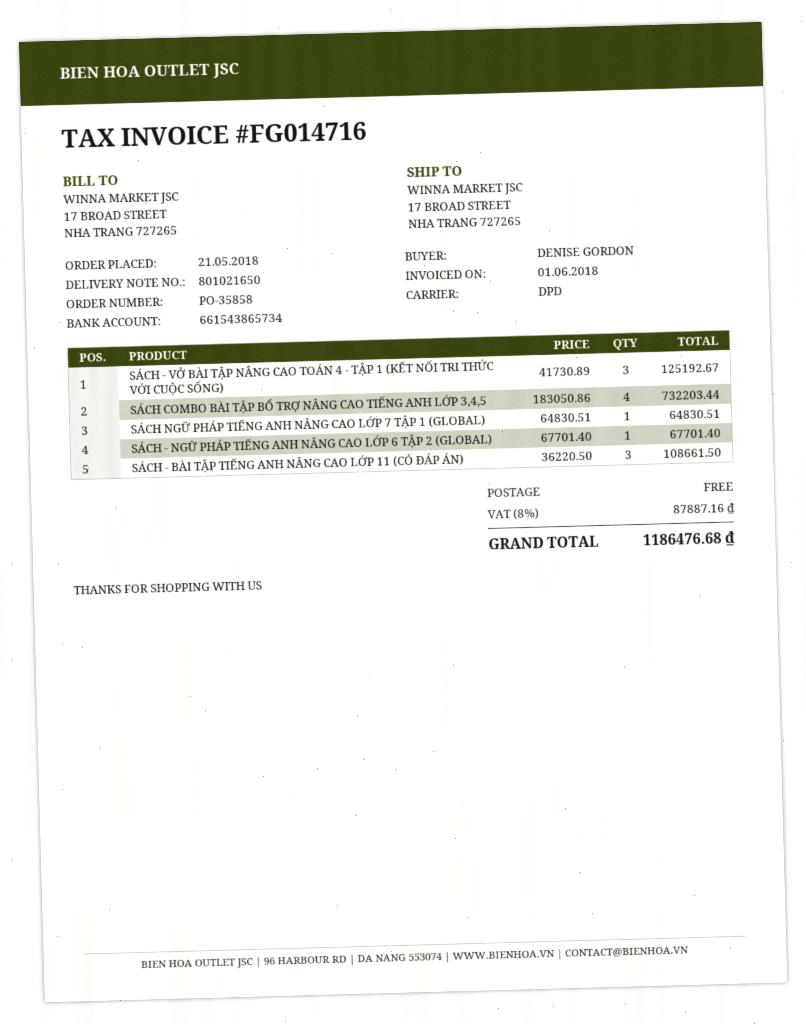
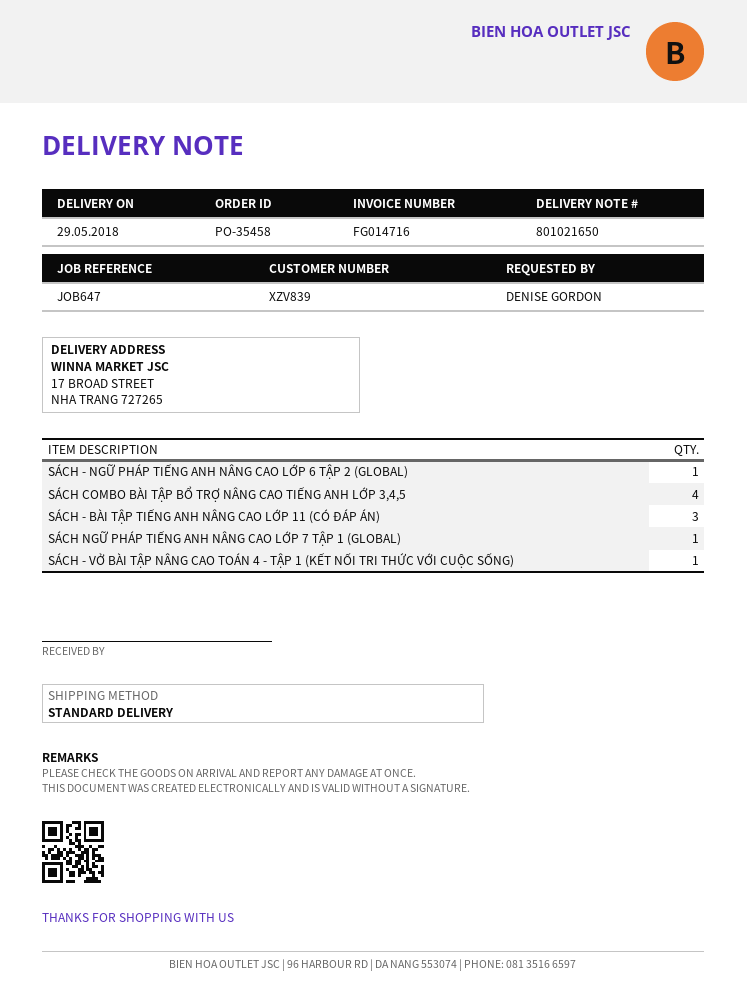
order number: PO-35858 -> PO-35458
shipping method: DPD -> standard
SÁCH - VỞ BÀI TẬP NÂNG CAO TOÁN 4 - TẬP 1 (KẾT NỐI TRI THỨC VỚI CUỘC SỐNG): 3 -> 1

